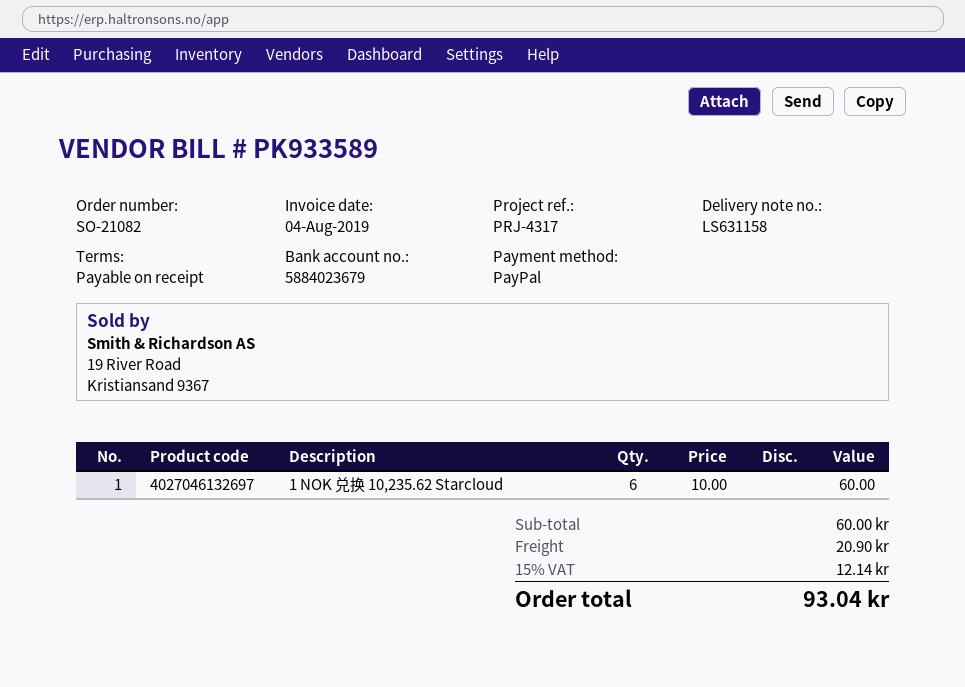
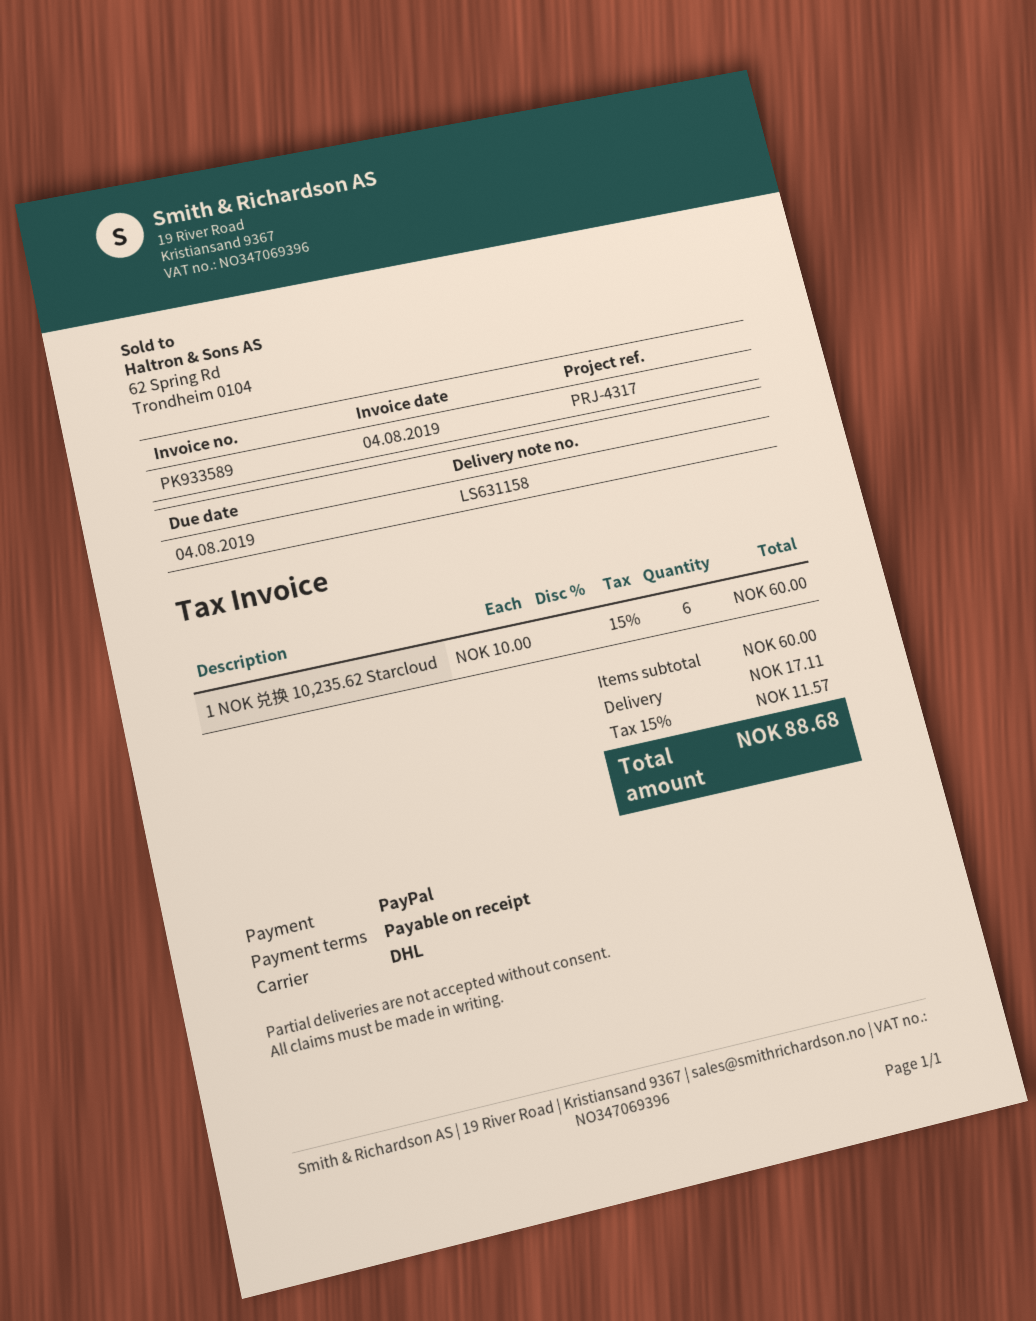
shipping: 20.90 -> 17.11
tax: 15% = 12.14 -> 15% = 11.57
total: 93.04 -> 88.68

